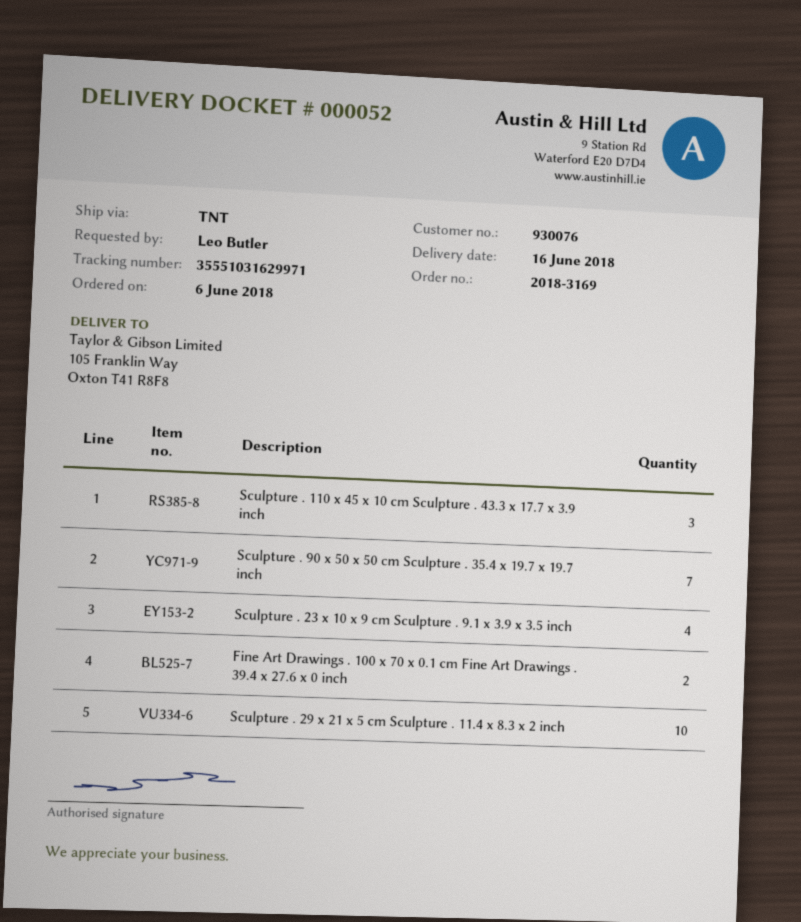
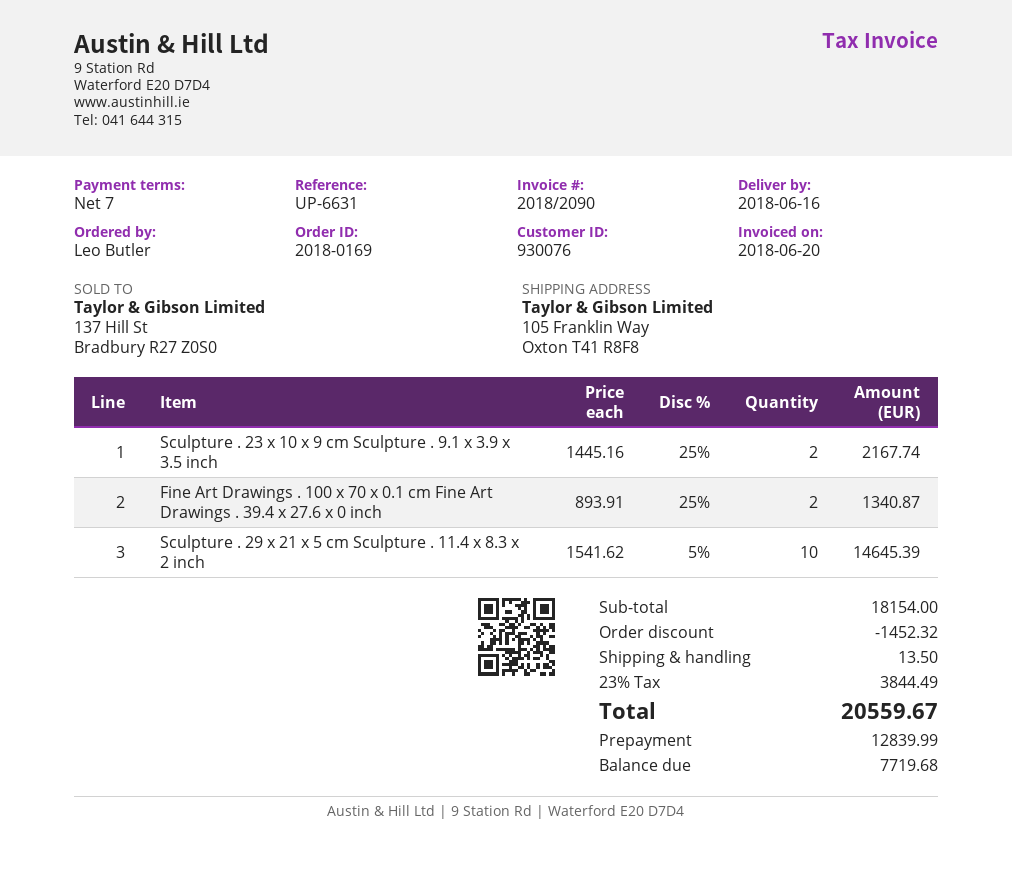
order number: 2018-3169 -> 2018-0169
Sculpture . 110 x 45 x 10 cm Sculpture . 43.3 x 17.7 x 3.9 inch: 3 -> none
Sculpture . 90 x 50 x 50 cm Sculpture . 35.4 x 19.7 x 19.7 inch: 7 -> none
Sculpture . 23 x 10 x 9 cm Sculpture . 9.1 x 3.9 x 3.5 inch: 4 -> 2

